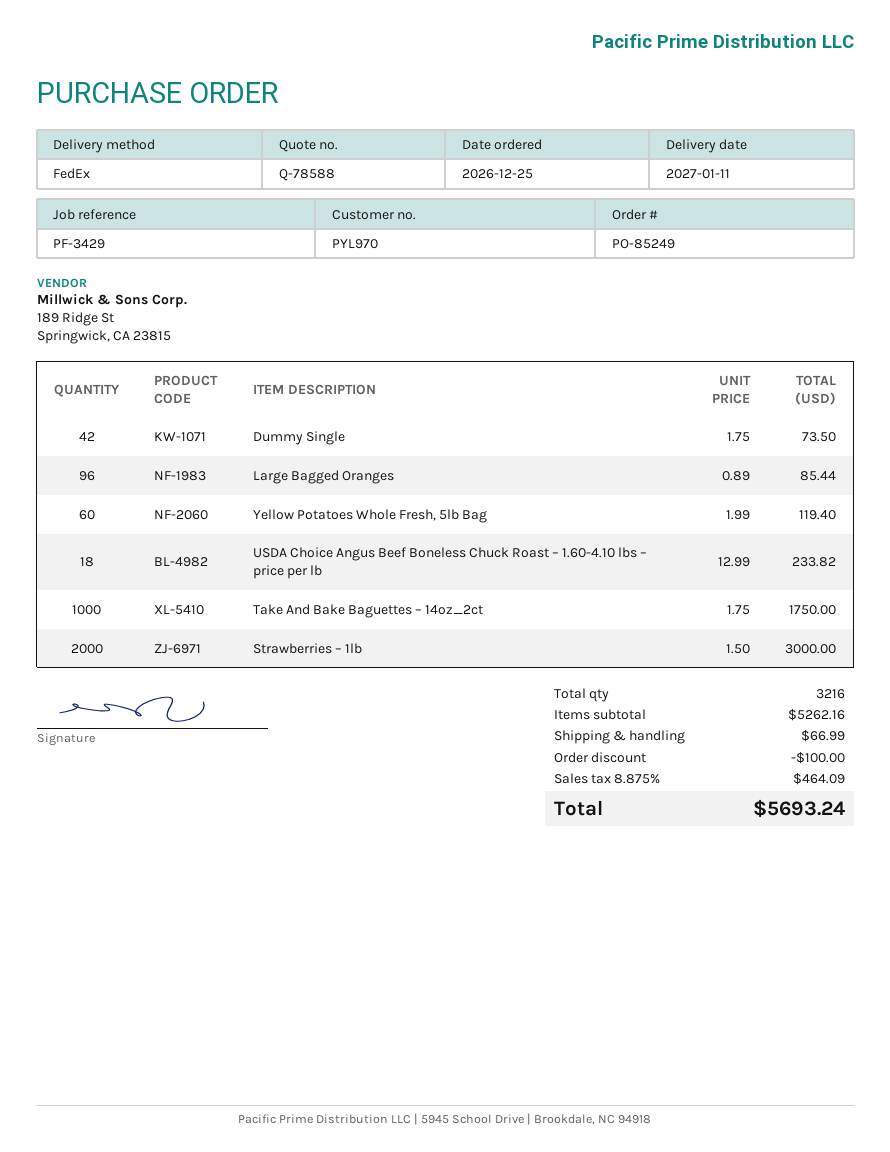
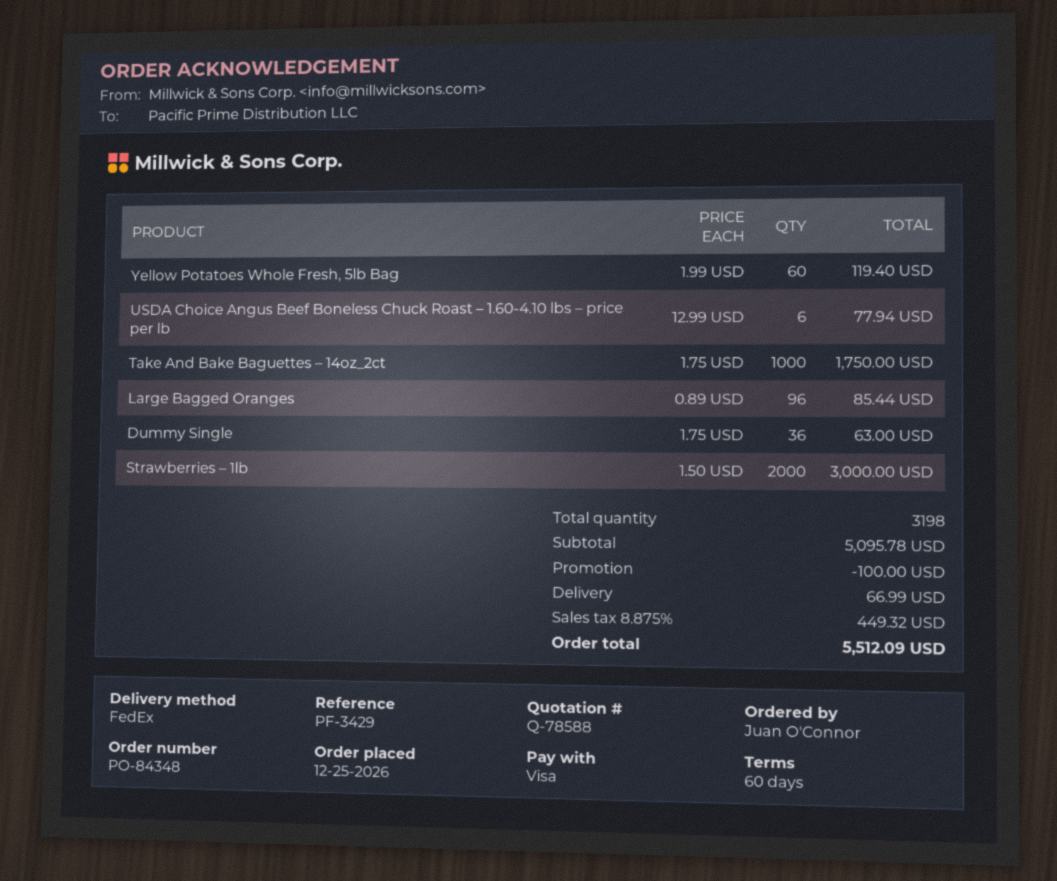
order number: PO-85249 -> PO-84348
Dummy Single: 42 x 1.75 = 73.50 -> 36 x 1.75 = 63.00
USDA Choice Angus Beef Boneless Chuck Roast – 1.60-4.10 lbs – price per lb: 18 x 12.99 = 233.82 -> 6 x 12.99 = 77.94
total quantity: 3216 -> 3198
subtotal: 5262.16 -> 5095.78
tax: 8.875% = 464.09 -> 8.875% = 449.32
total: 5693.24 -> 5512.09

